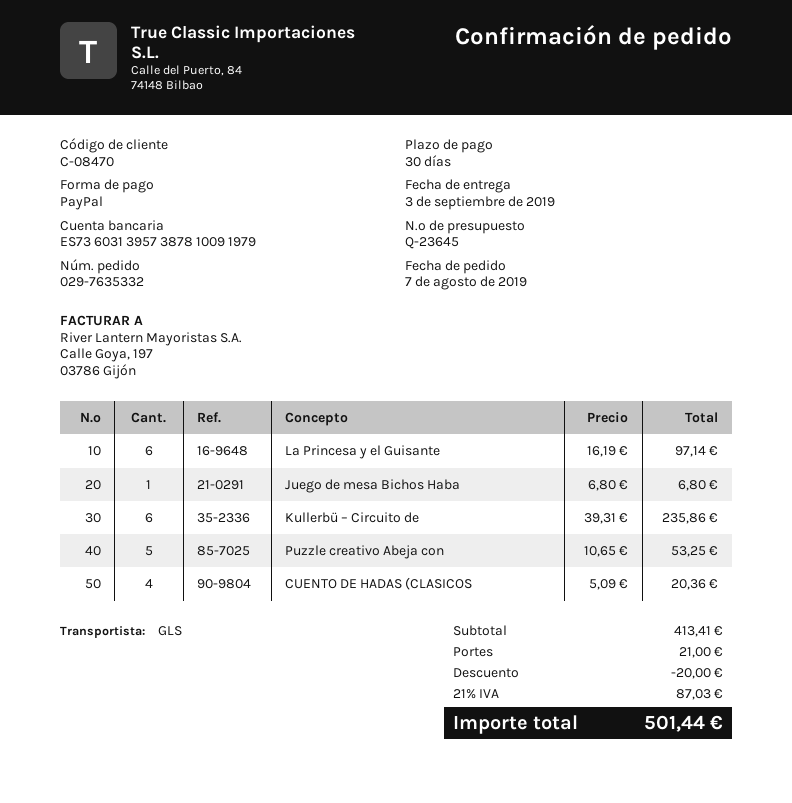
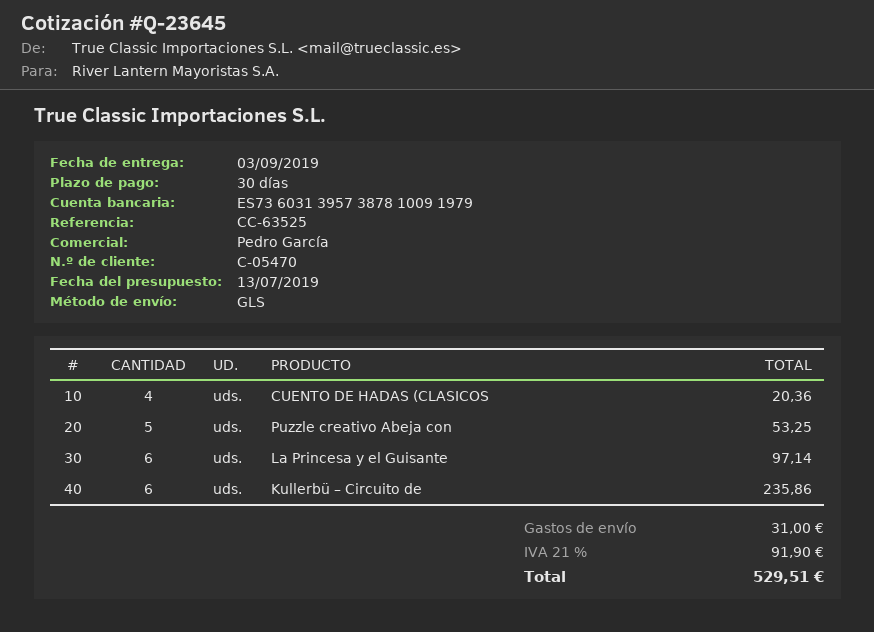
customer number: C-08470 -> C-05470
Juego de mesa Bichos Haba: 1 for 6.80 -> none
discount: 20.00 -> none
shipping: 21.00 -> 31.00
tax: 21% = 87.03 -> 21% = 91.90
total: 501.44 -> 529.51

